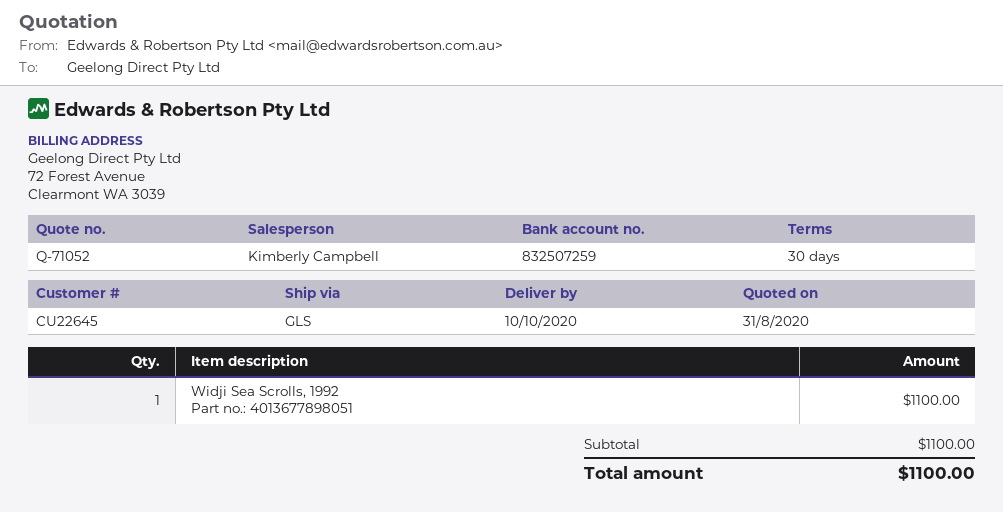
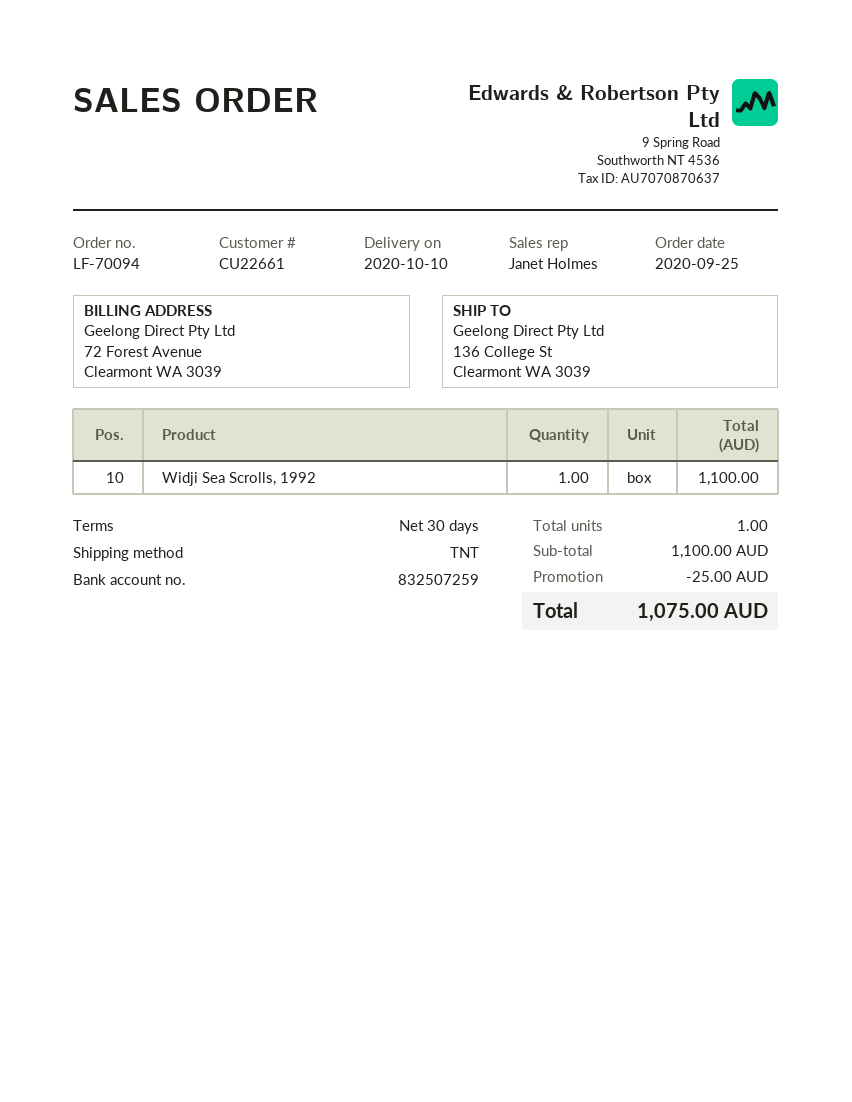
customer number: CU22645 -> CU22661
sales rep: Kimberly Campbell -> Janet Holmes
shipping method: GLS -> TNT
discount: none -> 25.00
total: 1100.00 -> 1075.00

